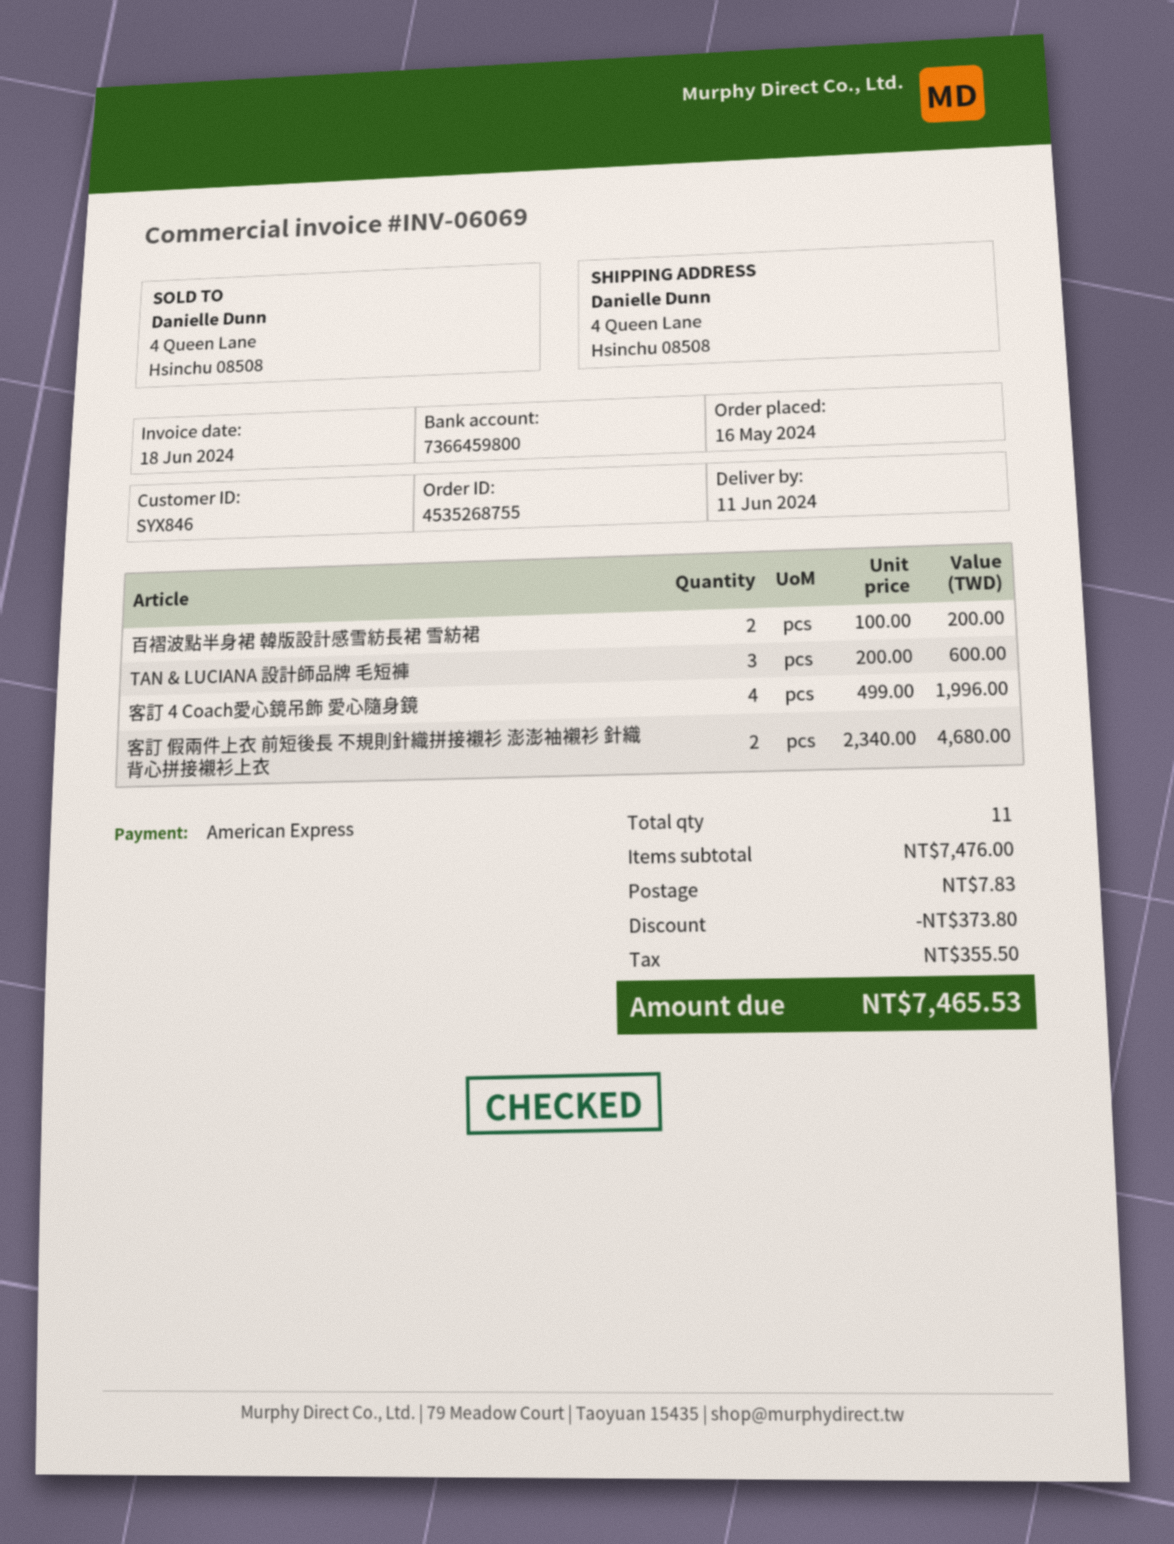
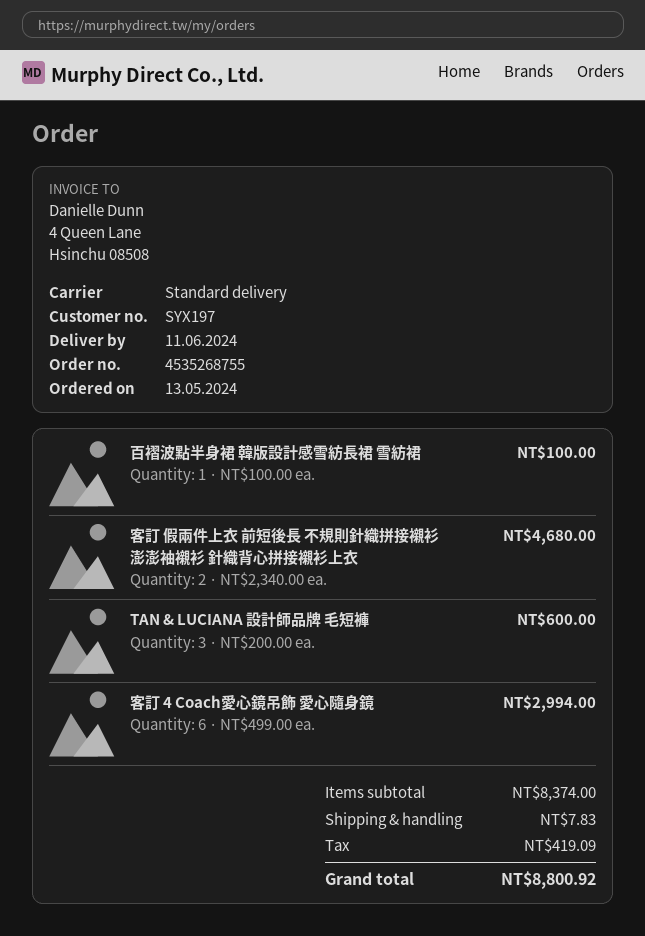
order date: 2024-05-16 -> 2024-05-13
customer number: SYX846 -> SYX197
百褶波點半身裙 韓版設計感雪紡長裙 雪紡裙: 2 x 100.00 = 200.00 -> 1 x 100.00 = 100.00
客訂 4 Coach愛心鏡吊飾 愛心隨身鏡: 4 x 499.00 = 1996.00 -> 6 x 499.00 = 2994.00
subtotal: 7476.00 -> 8374.00
discount: 373.80 -> none
tax: 355.50 -> 419.09
total: 7465.53 -> 8800.92

